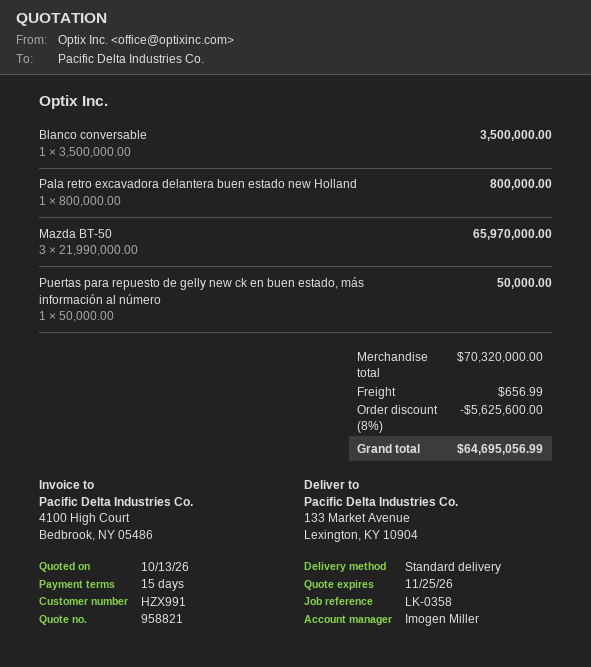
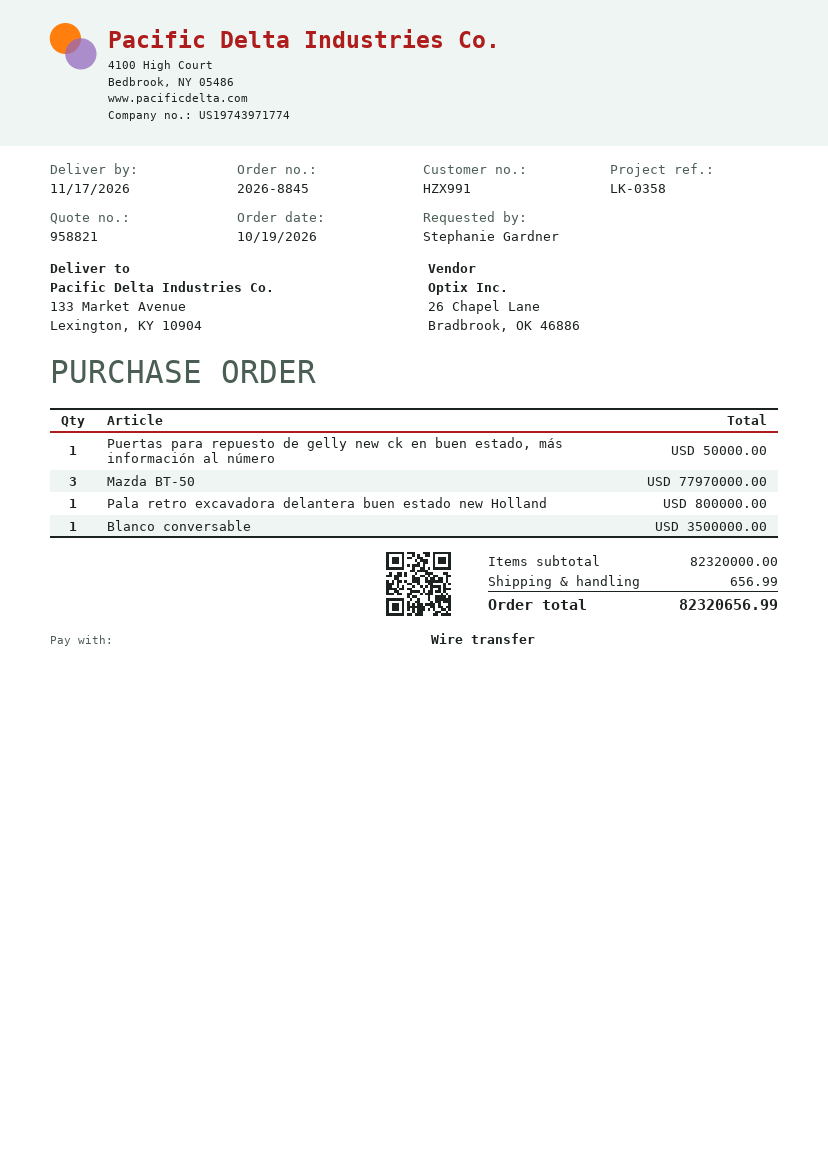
Mazda BT-50: 3 for 65970000.00 -> 3 for 77970000.00
subtotal: 70320000.00 -> 82320000.00
discount: 8% = 5625600.00 -> none
total: 64695056.99 -> 82320656.99

